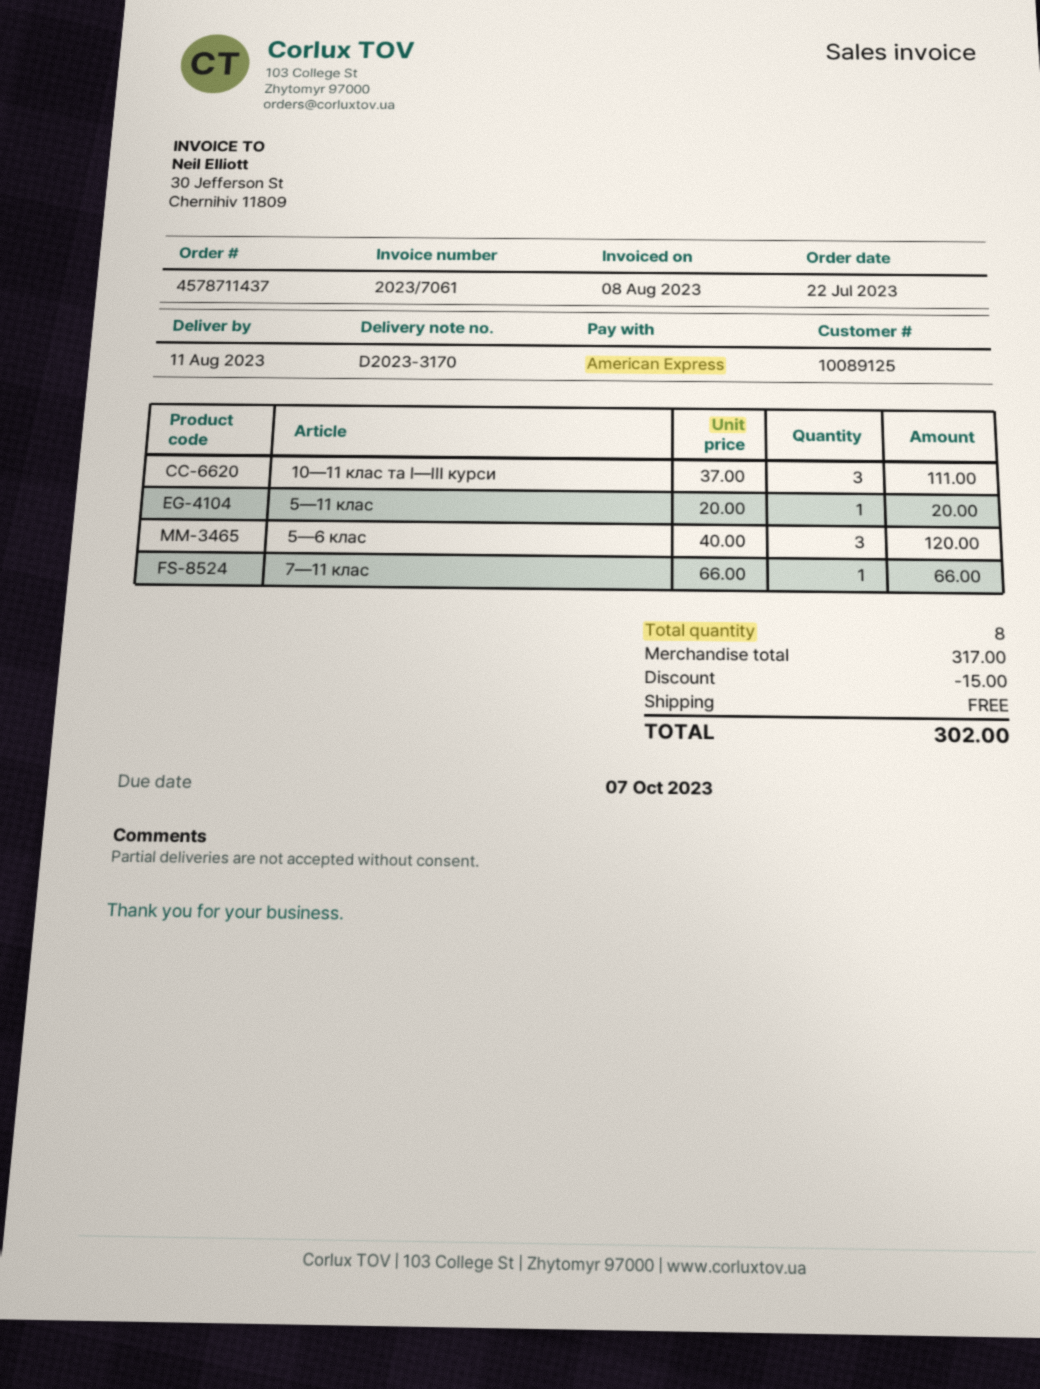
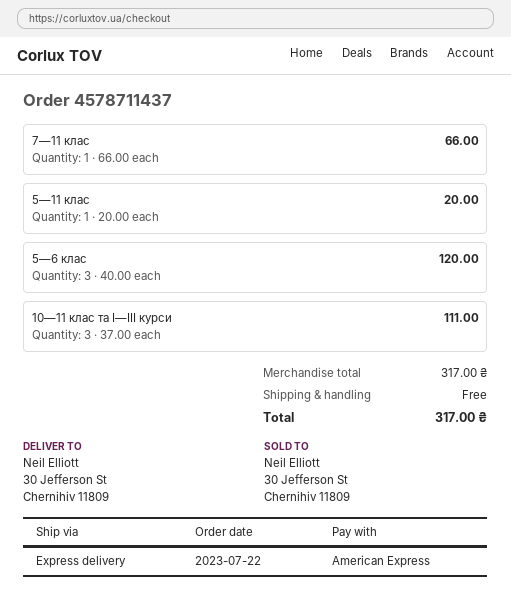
discount: 15.00 -> none
total: 302.00 -> 317.00

